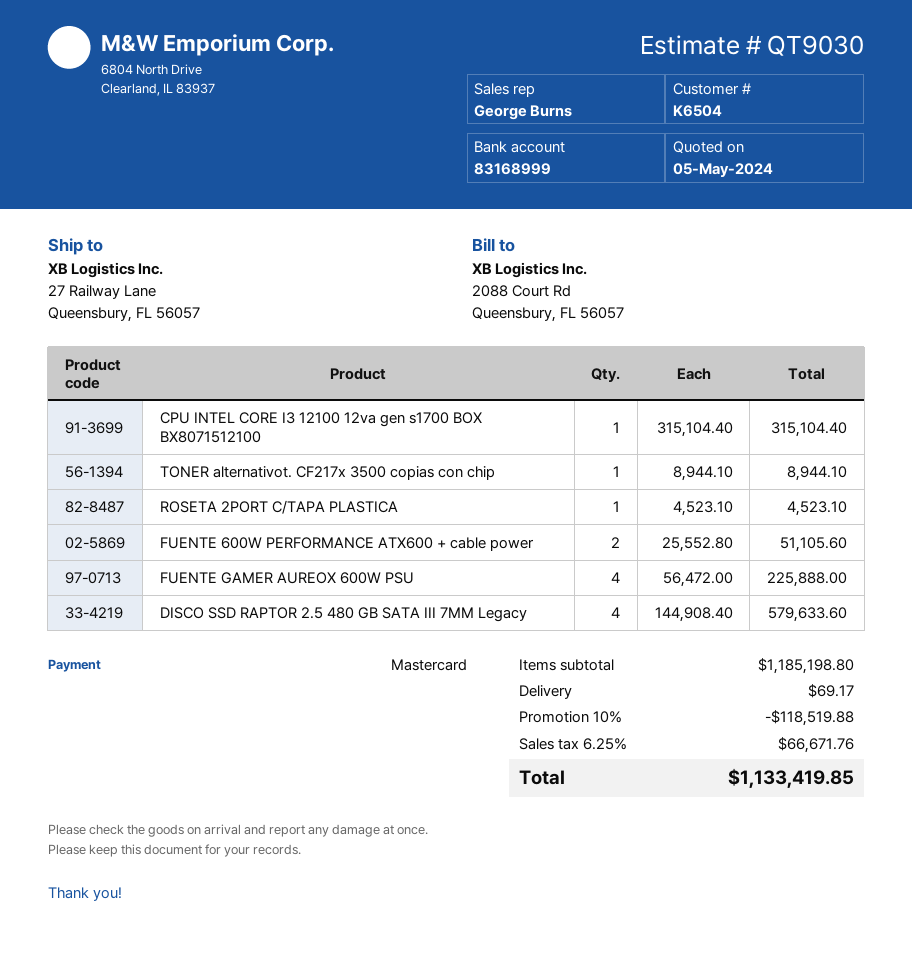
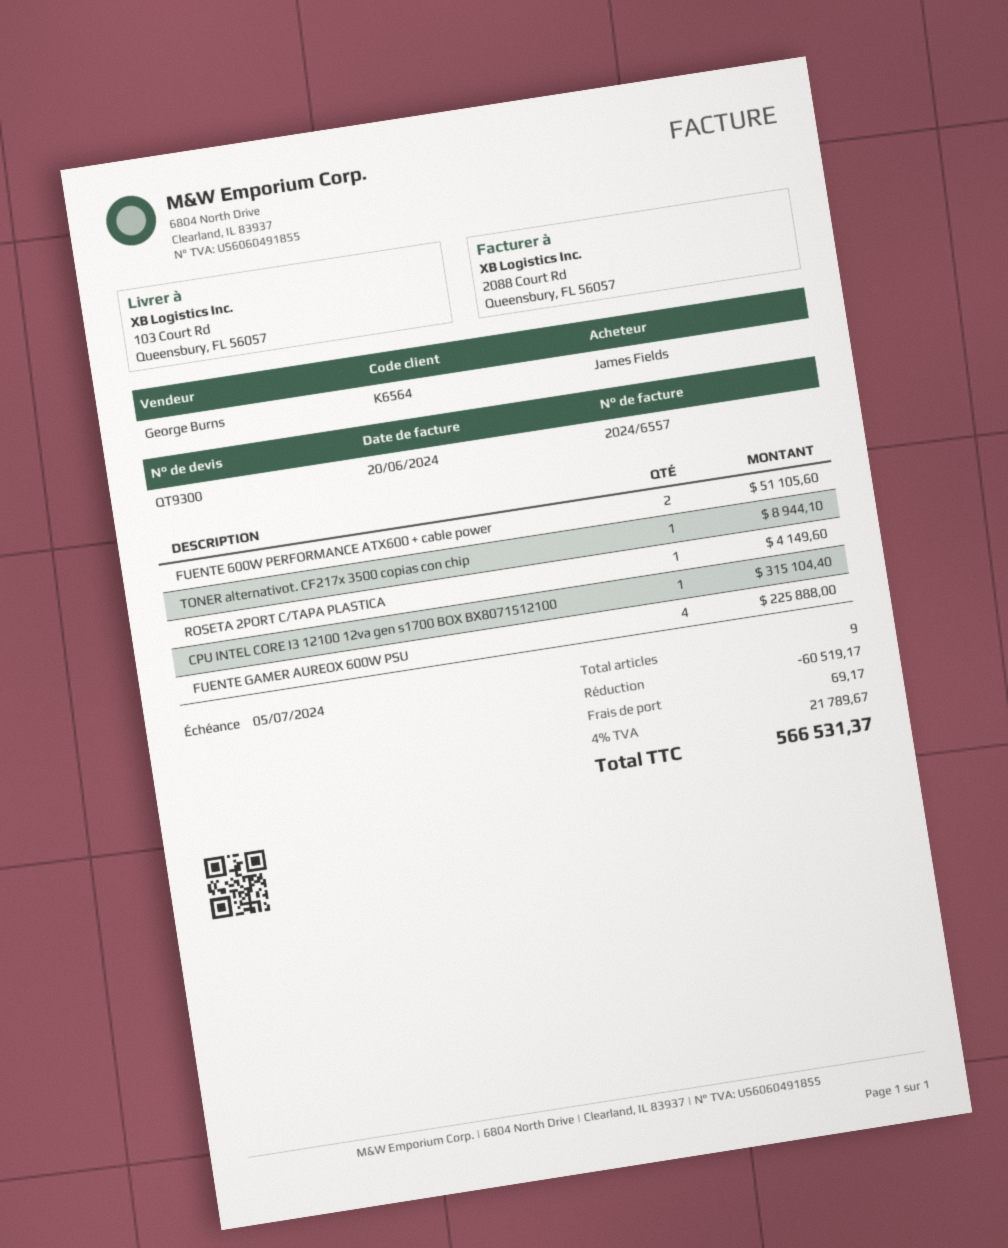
quote number: QT9030 -> QT9300
customer number: K6504 -> K6564
ship to: 27 Railway Lane, Queensbury, FL 56057 -> 103 Court Rd, Queensbury, FL 56057
ROSETA 2PORT C/TAPA PLASTICA: 1 for 4523.10 -> 1 for 4149.60
DISCO SSD RAPTOR 2.5 480 GB SATA III 7MM Legacy: 4 for 579633.60 -> none
discount: 118519.88 -> 60519.17
tax: 6.25% = 66671.76 -> 4% = 21789.67
total: 1133419.85 -> 566531.37

